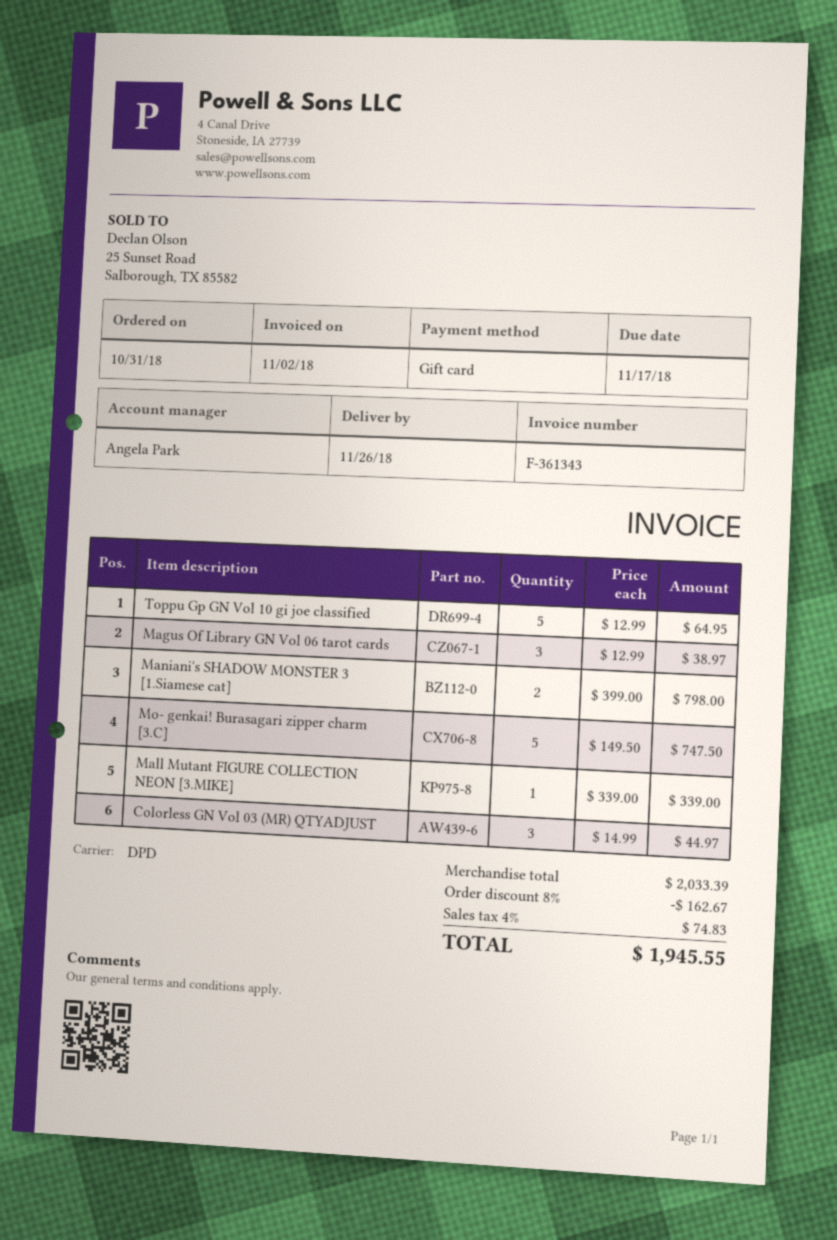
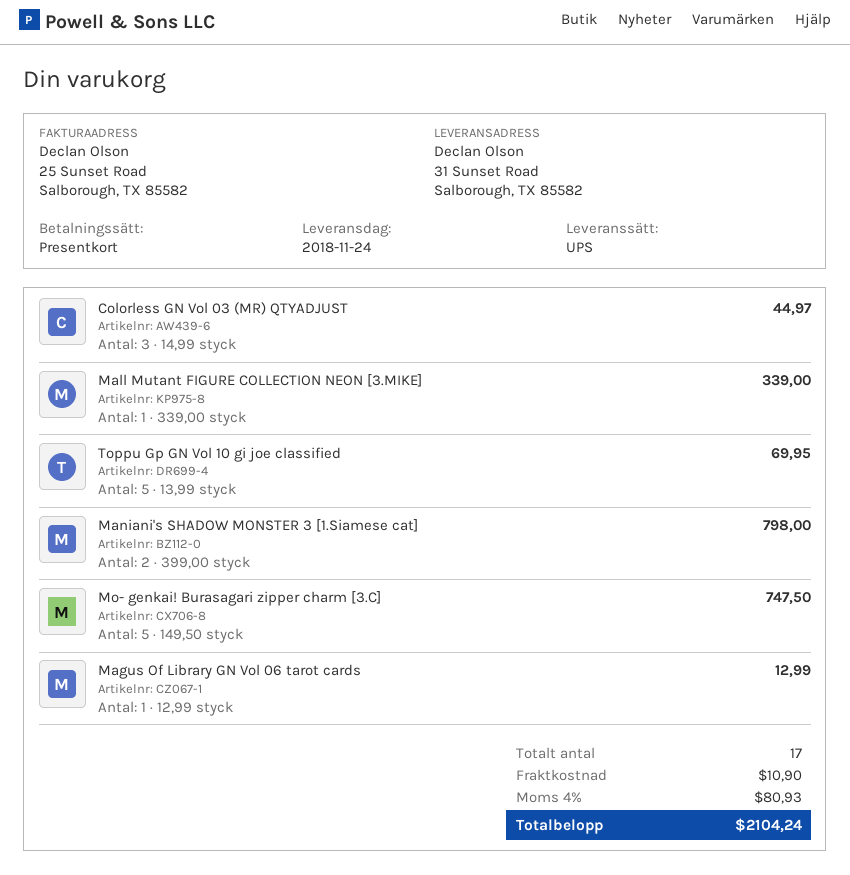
delivery date: 2018-11-26 -> 2018-11-24
shipping method: DPD -> UPS
Toppu Gp GN Vol 10 gi joe classified: 5 x 12.99 = 64.95 -> 5 x 13.99 = 69.95
Magus Of Library GN Vol 06 tarot cards: 3 x 12.99 = 38.97 -> 1 x 12.99 = 12.99
discount: 8% = 162.67 -> none
shipping: none -> 10.90
tax: 4% = 74.83 -> 4% = 80.93
total: 1945.55 -> 2104.24

